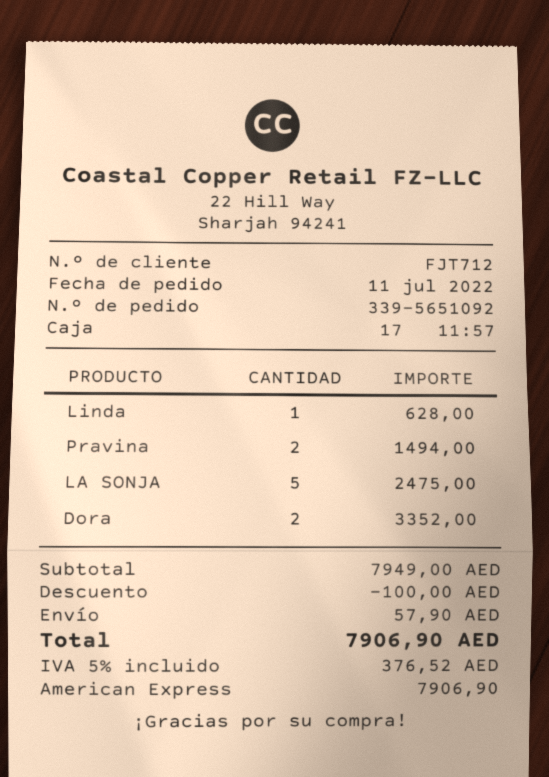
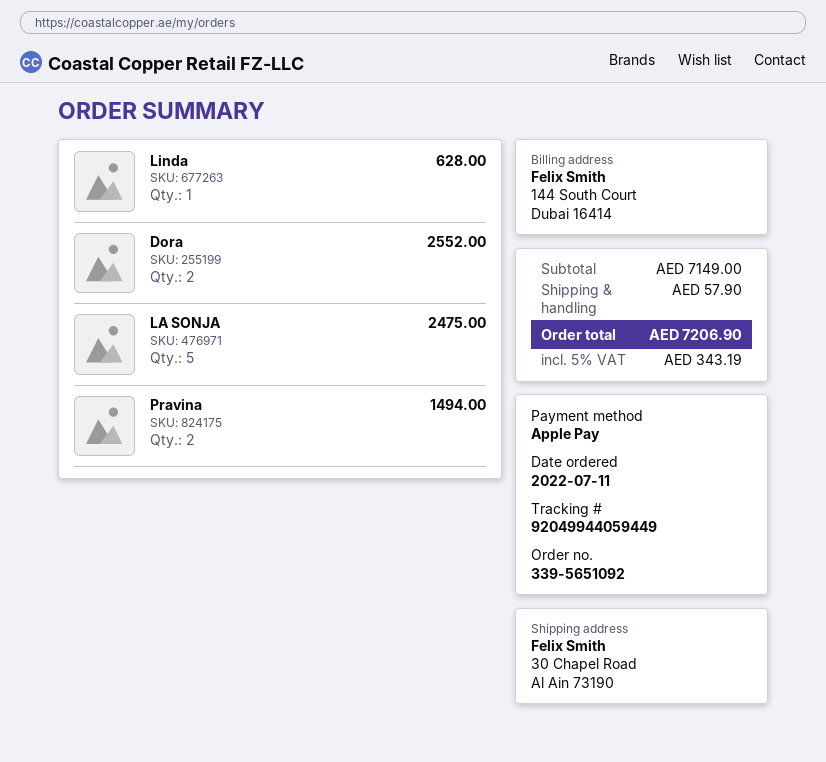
payment method: American Express -> Apple Pay
Dora: 2 for 3352.00 -> 2 for 2552.00
subtotal: 7949.00 -> 7149.00
discount: 100.00 -> none
tax: 5% = 376.52 -> 5% = 343.19
total: 7906.90 -> 7206.90

